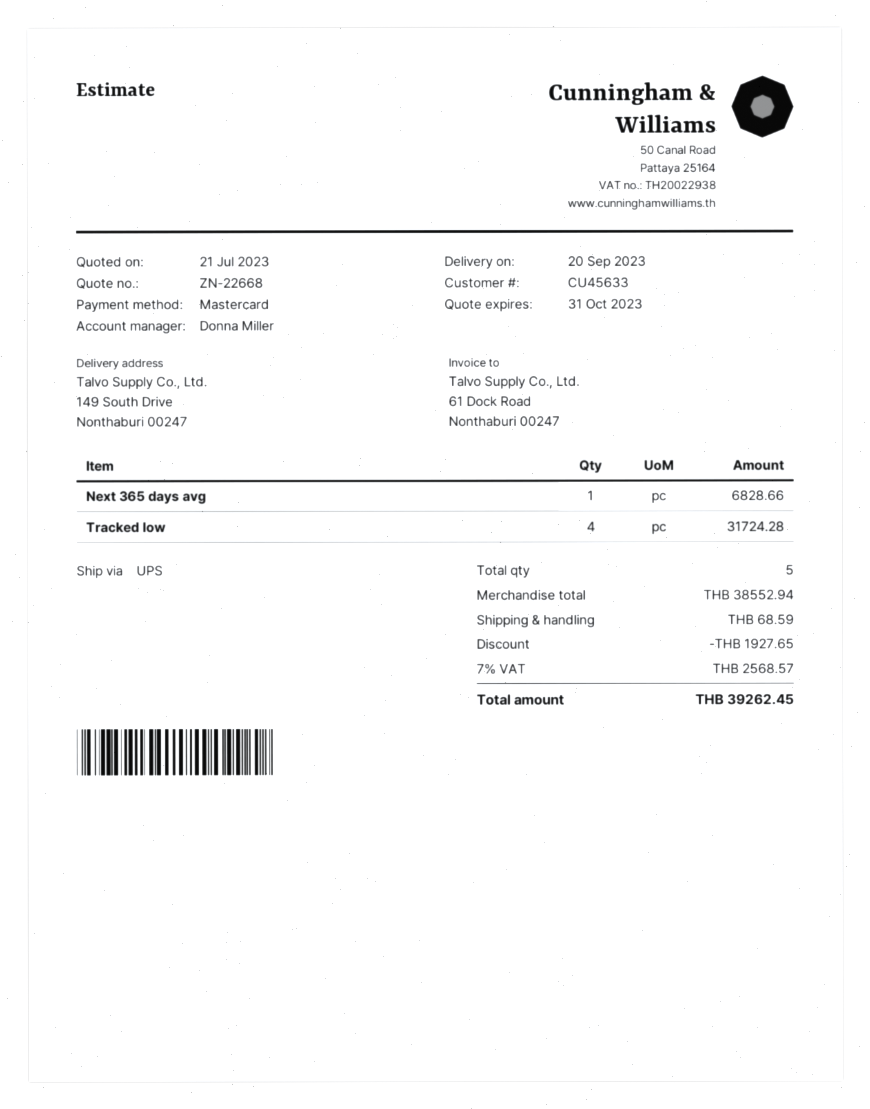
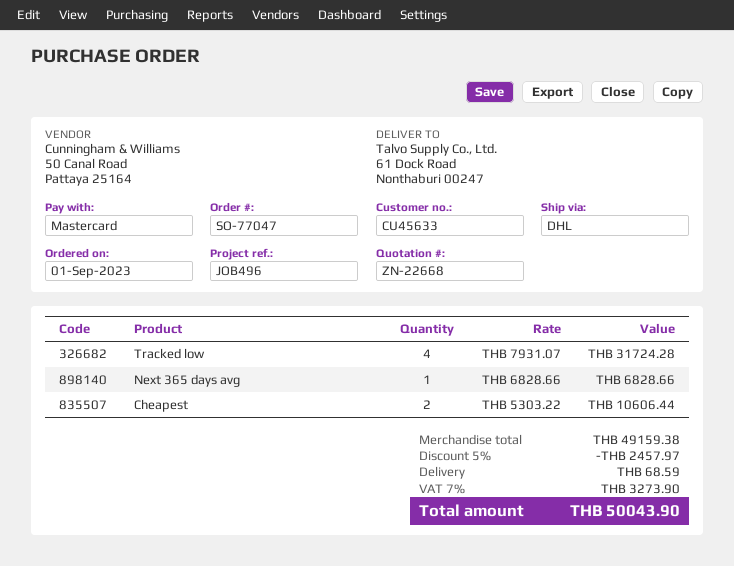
shipping method: UPS -> DHL
ship to: 149 South Drive, Nonthaburi 00247 -> 61 Dock Road, Nonthaburi 00247
Cheapest: none -> 2 for 10606.44
subtotal: 38552.94 -> 49159.38
discount: 1927.65 -> 2457.97
tax: 7% = 2568.57 -> 7% = 3273.90
total: 39262.45 -> 50043.90

